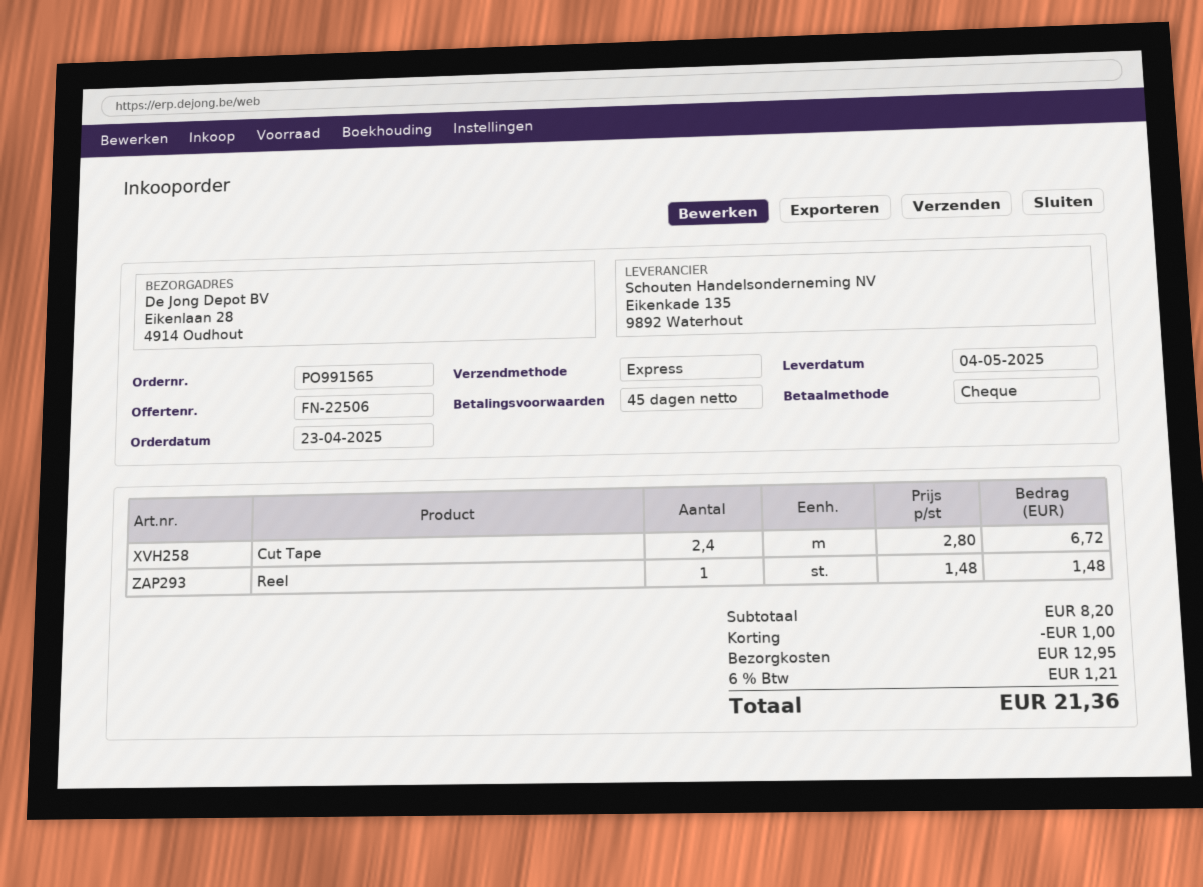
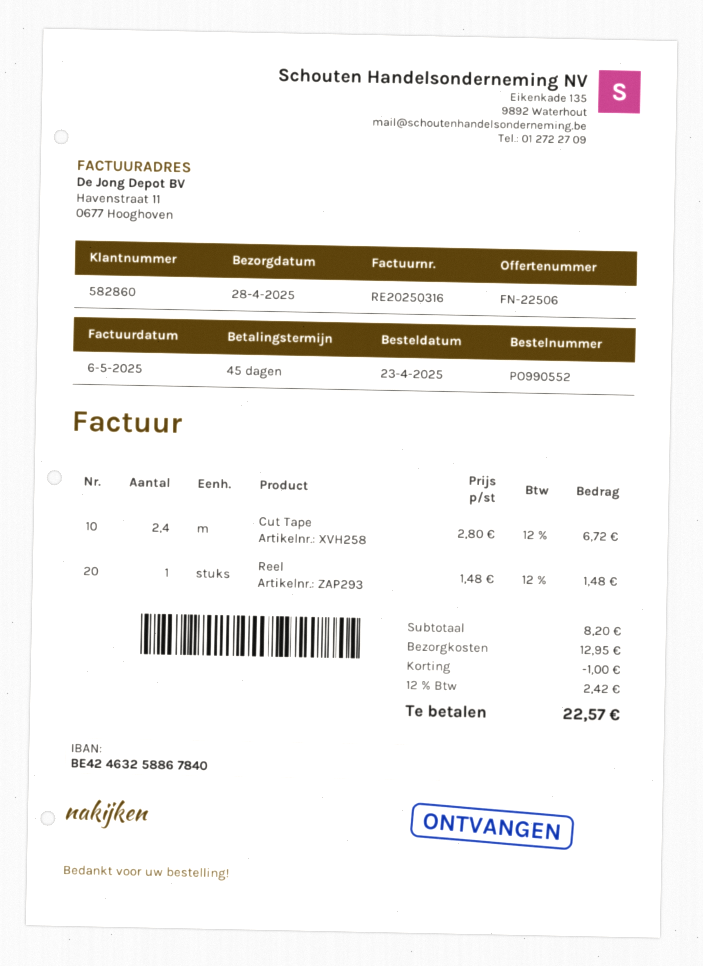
order number: PO991565 -> PO990552
delivery date: 2025-05-04 -> 2025-04-28
tax: 6% = 1.21 -> 12% = 2.42
total: 21.36 -> 22.57

